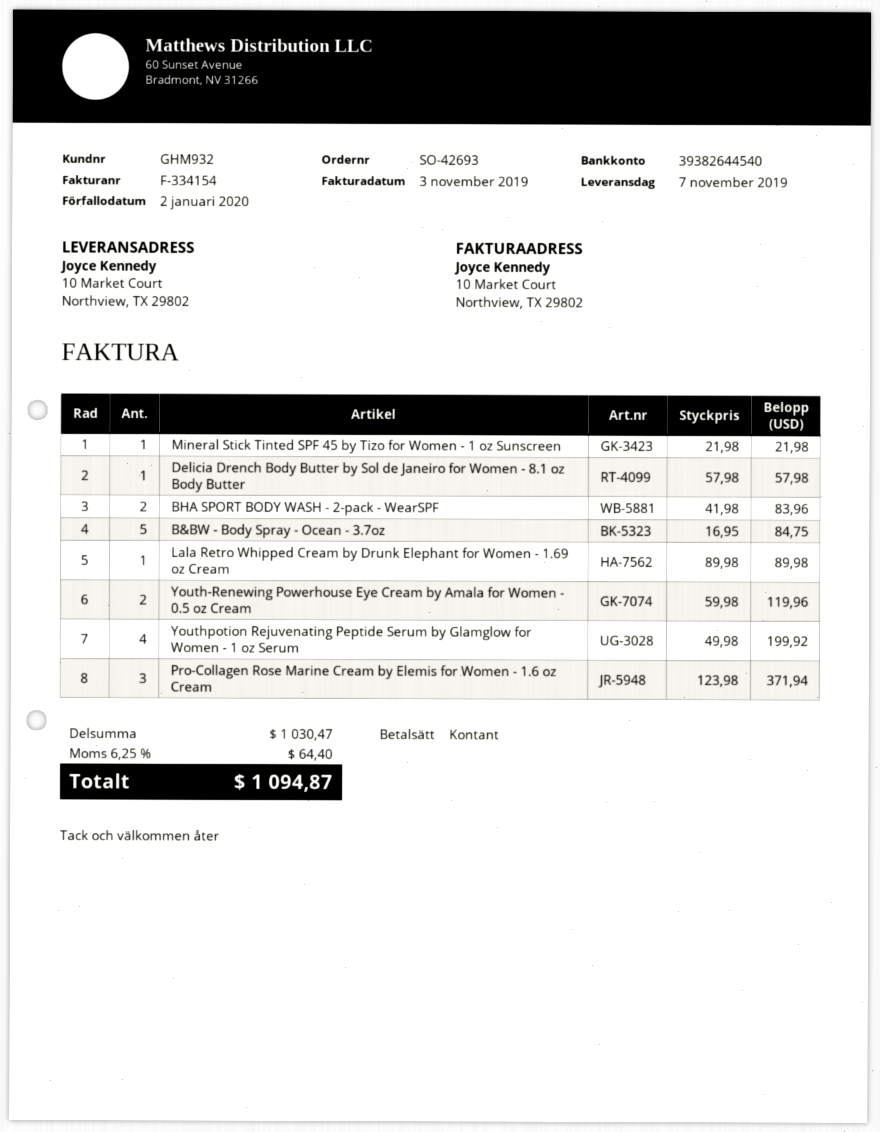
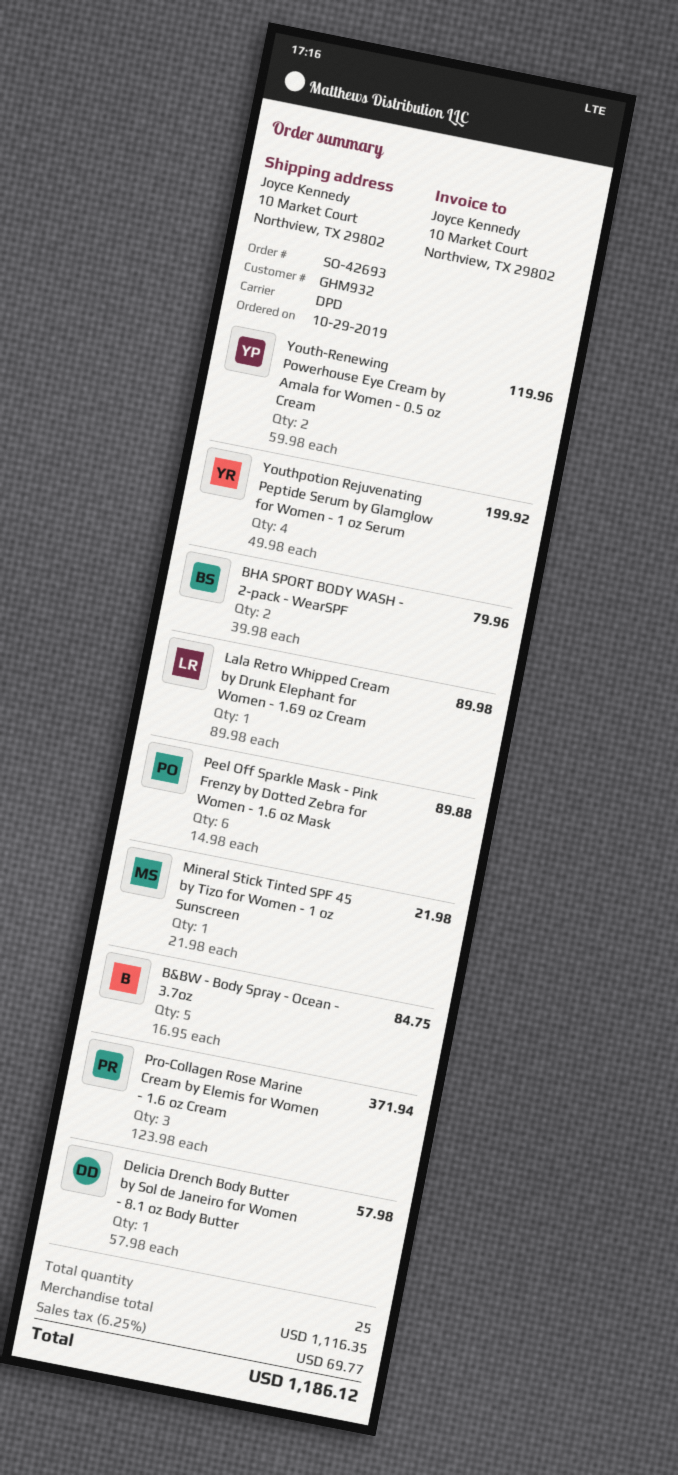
BHA SPORT BODY WASH - 2-pack - WearSPF: 2 x 41.98 = 83.96 -> 2 x 39.98 = 79.96
Peel Off Sparkle Mask - Pink Frenzy by Dotted Zebra for Women - 1.6 oz Mask: none -> 6 x 14.98 = 89.88
subtotal: 1030.47 -> 1116.35
tax: 6.25% = 64.40 -> 6.25% = 69.77
total: 1094.87 -> 1186.12

